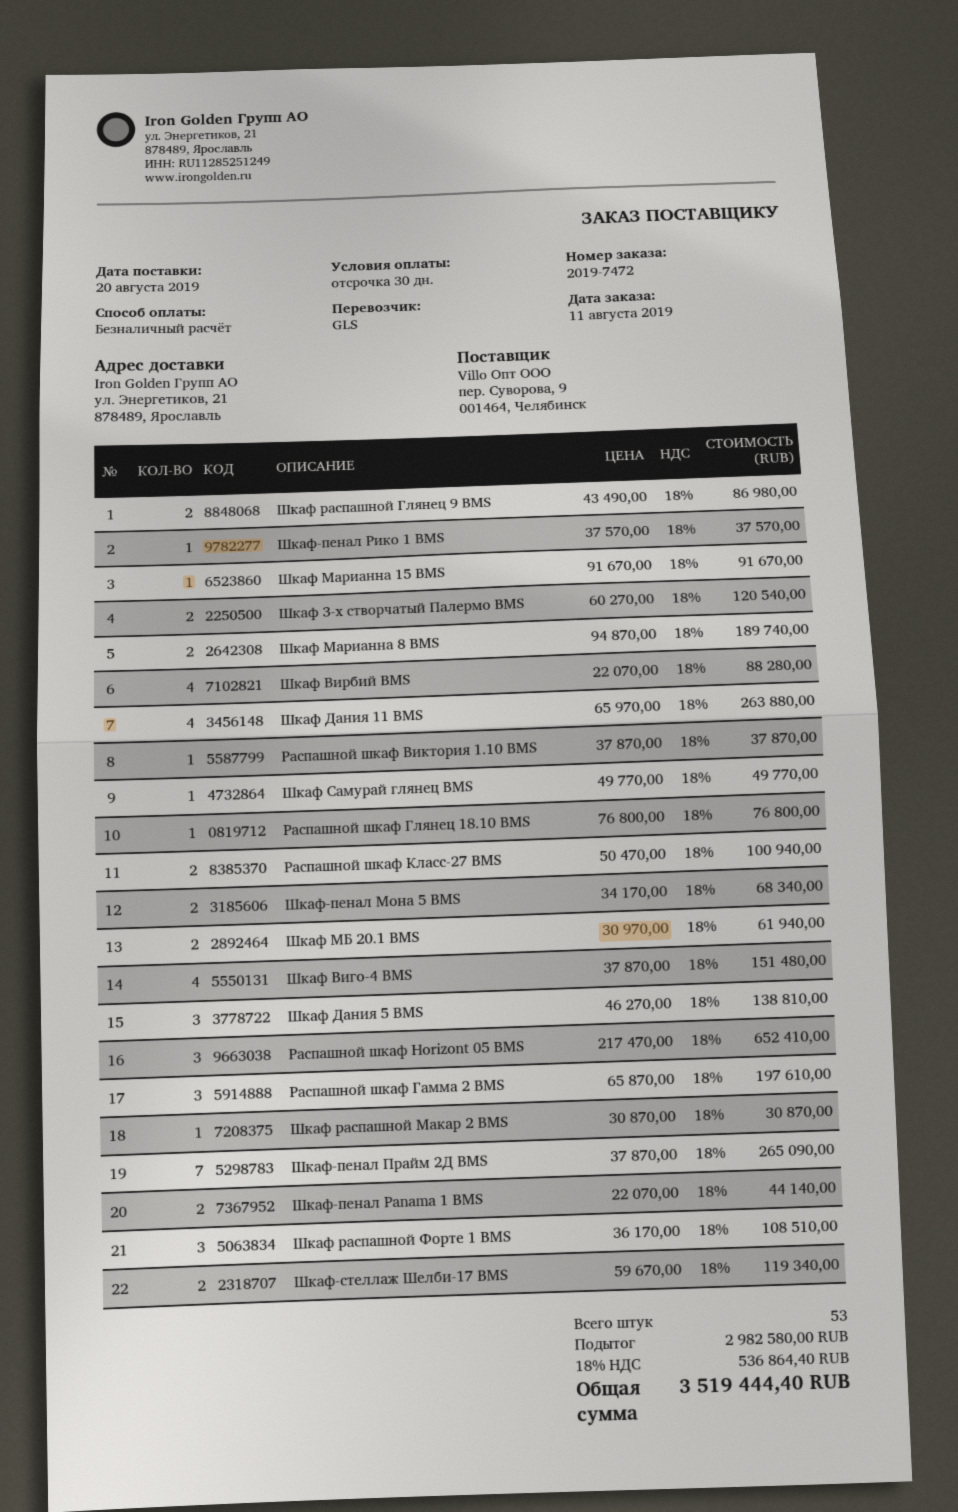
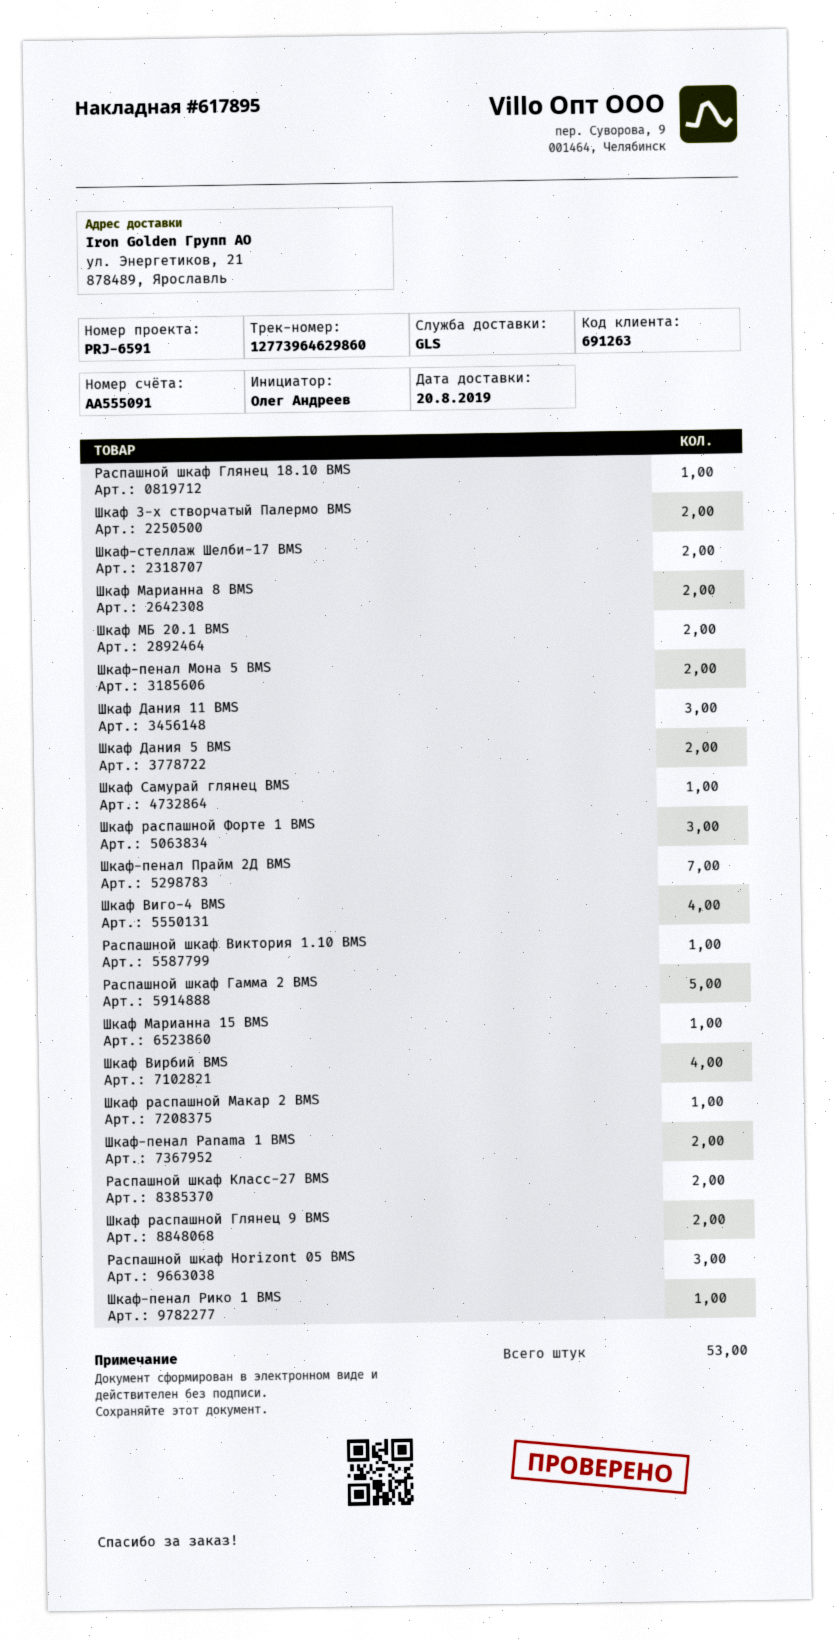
Шкаф Дания 11 BMS: 4 -> 3
Шкаф Дания 5 BMS: 3 -> 2
Распашной шкаф Гамма 2 BMS: 3 -> 5

